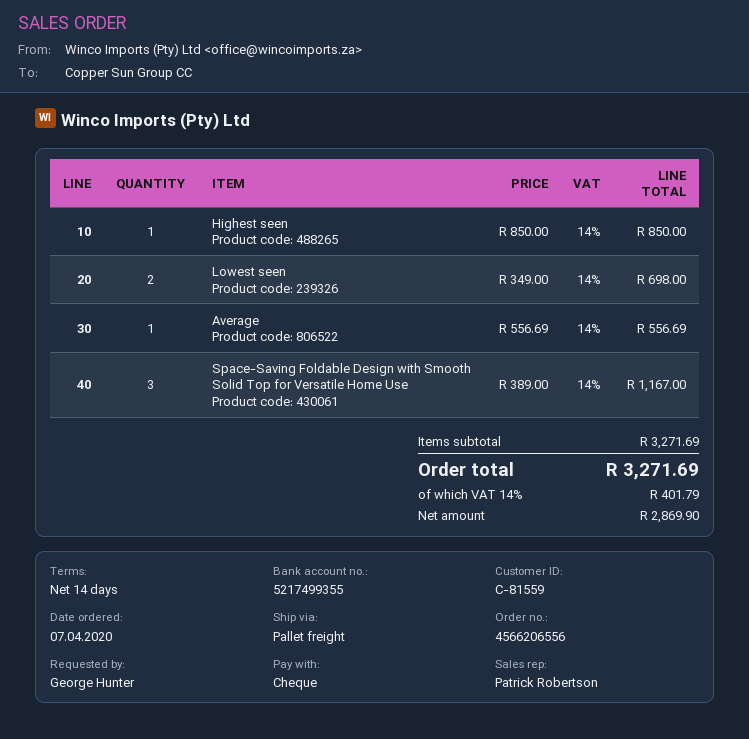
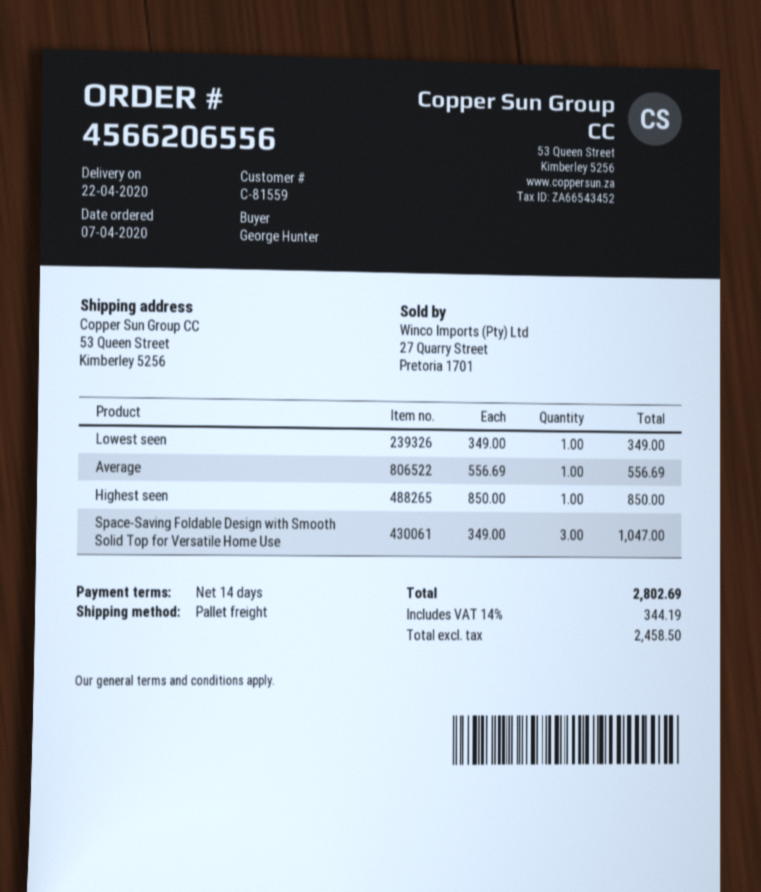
Lowest seen: 2 x 349.00 = 698.00 -> 1 x 349.00 = 349.00
Space-Saving Foldable Design with Smooth Solid Top for Versatile Home Use: 3 x 389.00 = 1167.00 -> 3 x 349.00 = 1047.00
net: 2869.90 -> 2458.50
tax: 14% = 401.79 -> 14% = 344.19
total: 3271.69 -> 2802.69

